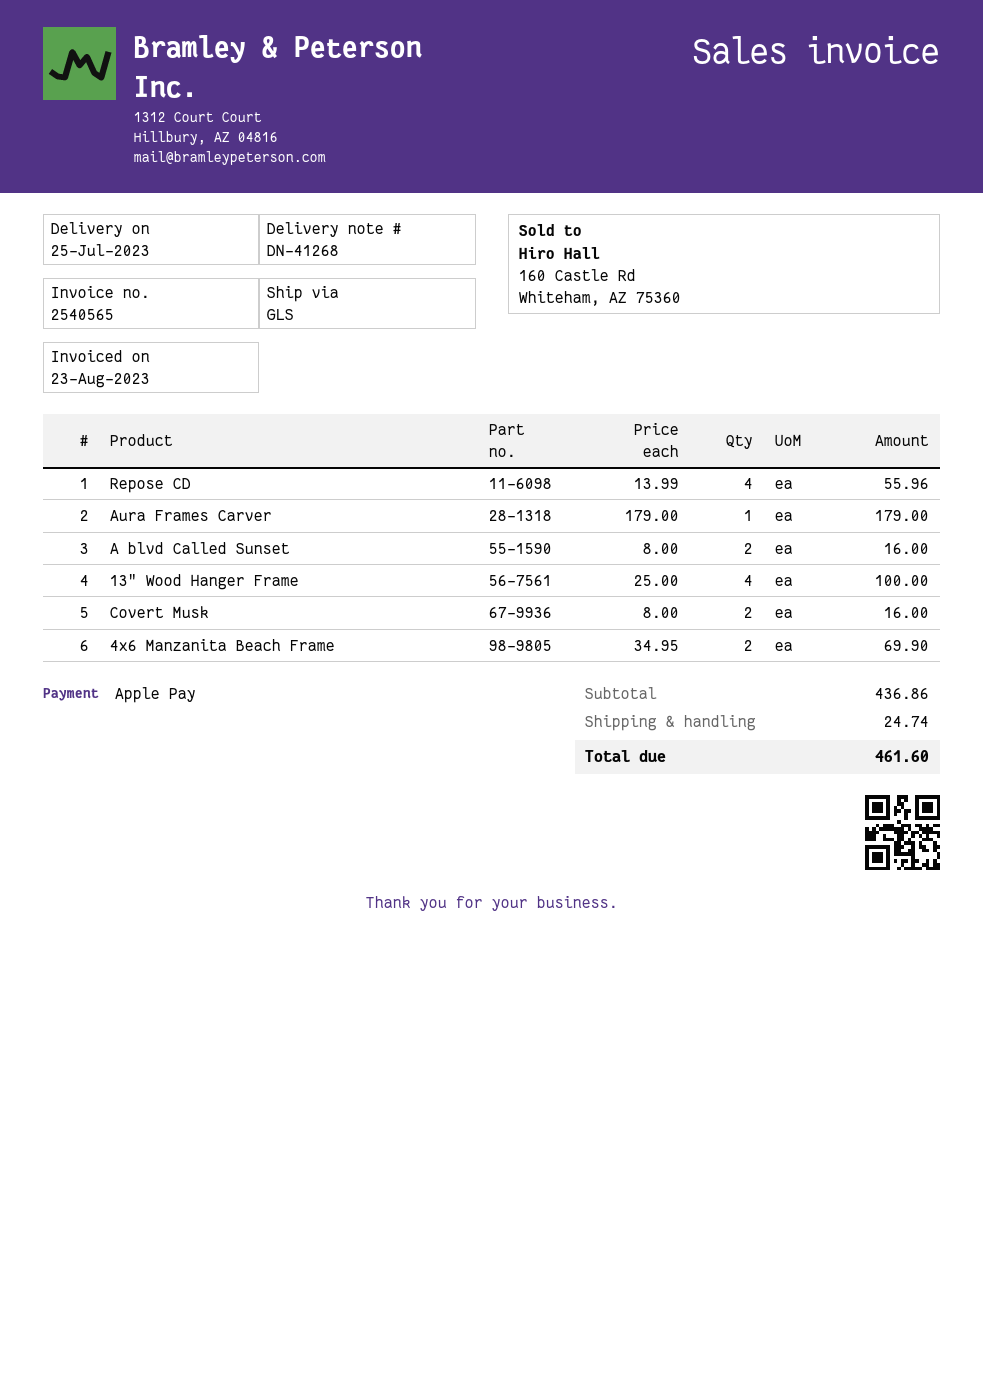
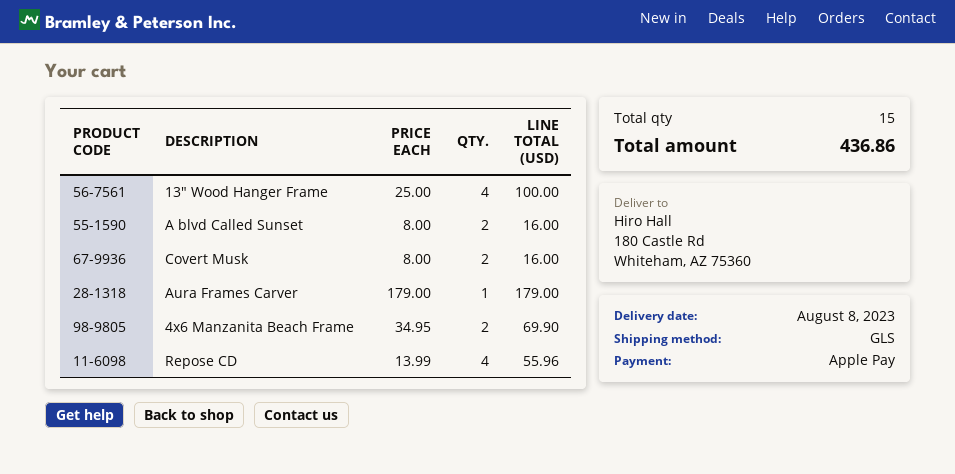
delivery date: 2023-07-25 -> 2023-08-08
shipping: 24.74 -> none
total: 461.60 -> 436.86

